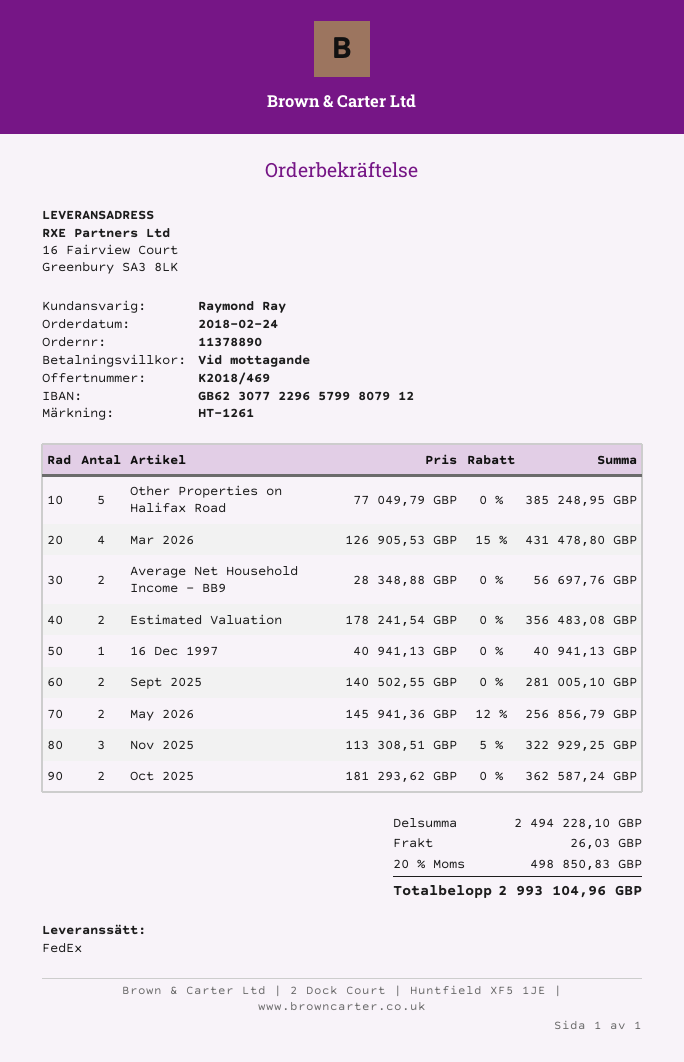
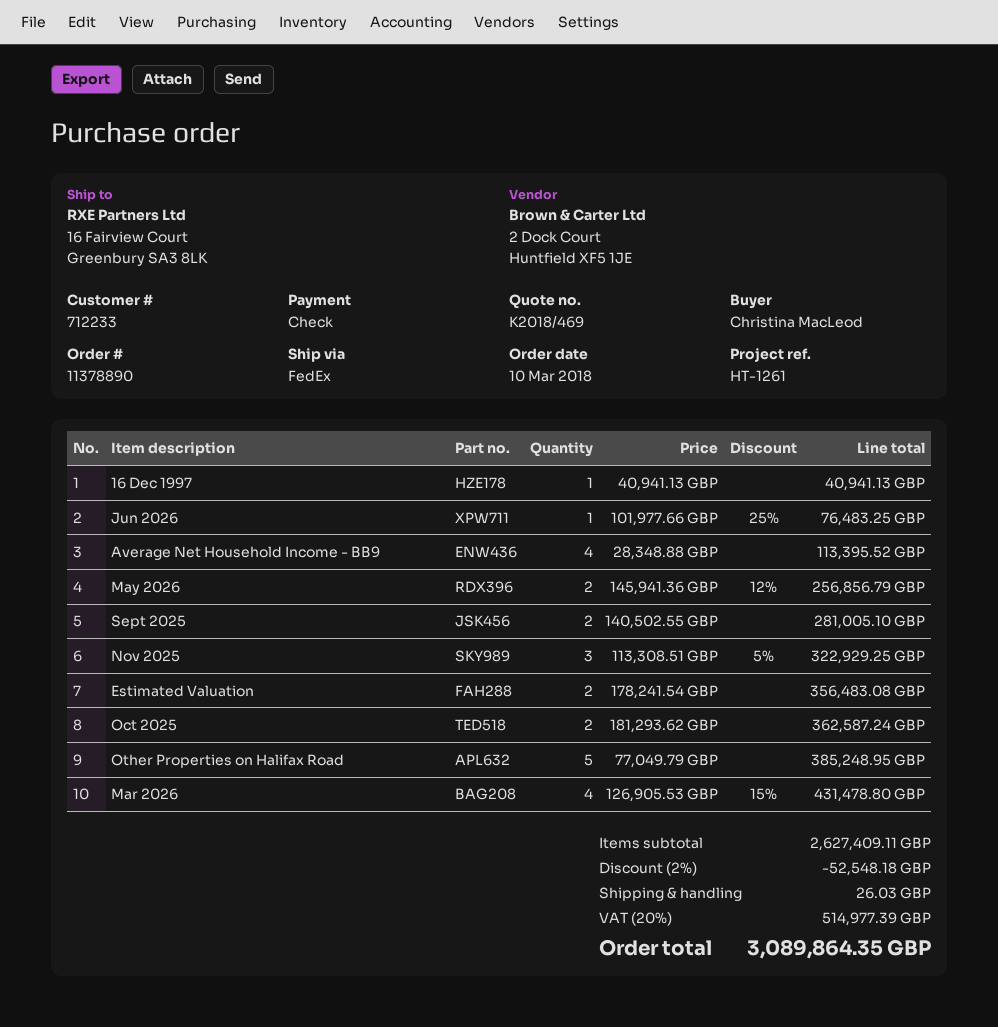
order date: 2018-02-24 -> 2018-03-10
Average Net Household Income - BB9: 2 x 28348.88 = 56697.76 -> 4 x 28348.88 = 113395.52
Jun 2026: none -> 1 x 101977.66 - 25% = 76483.25
subtotal: 2494228.10 -> 2627409.11
discount: none -> 2% = 52548.18
tax: 20% = 498850.83 -> 20% = 514977.39
total: 2993104.96 -> 3089864.35

